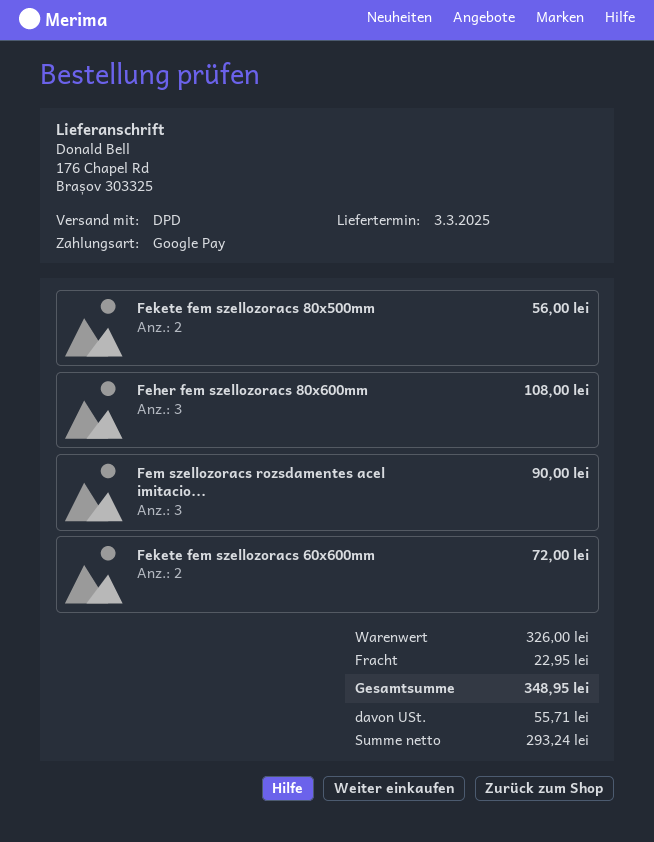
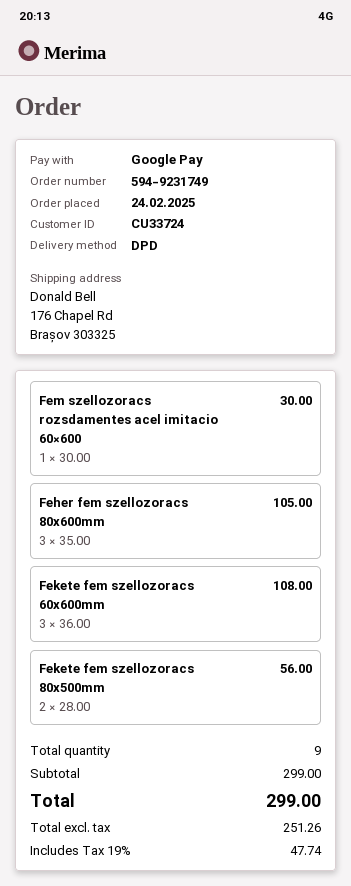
Feher fem szellozoracs 80x600mm: 3 for 108.00 -> 3 for 105.00
Fem szellozoracs rozsdamentes acel imitacio...: 3 for 90.00 -> 1 for 30.00
Fekete fem szellozoracs 60x600mm: 2 for 72.00 -> 3 for 108.00
subtotal: 326.00 -> 299.00
shipping: 22.95 -> none
net: 293.24 -> 251.26
tax: 55.71 -> 47.74
total: 348.95 -> 299.00

